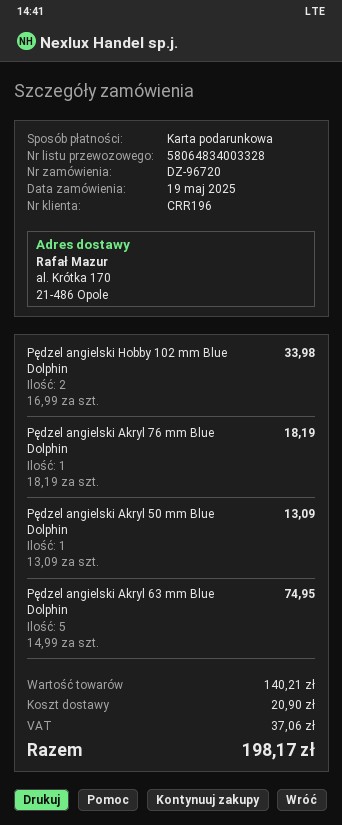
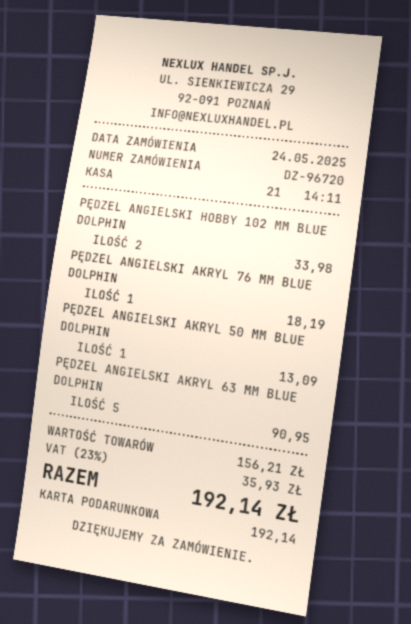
order date: 2025-05-19 -> 2025-05-24
Pędzel angielski Akryl 63 mm Blue Dolphin: 5 for 74.95 -> 5 for 90.95
subtotal: 140.21 -> 156.21
shipping: 20.90 -> none
tax: 37.06 -> 35.93
total: 198.17 -> 192.14

